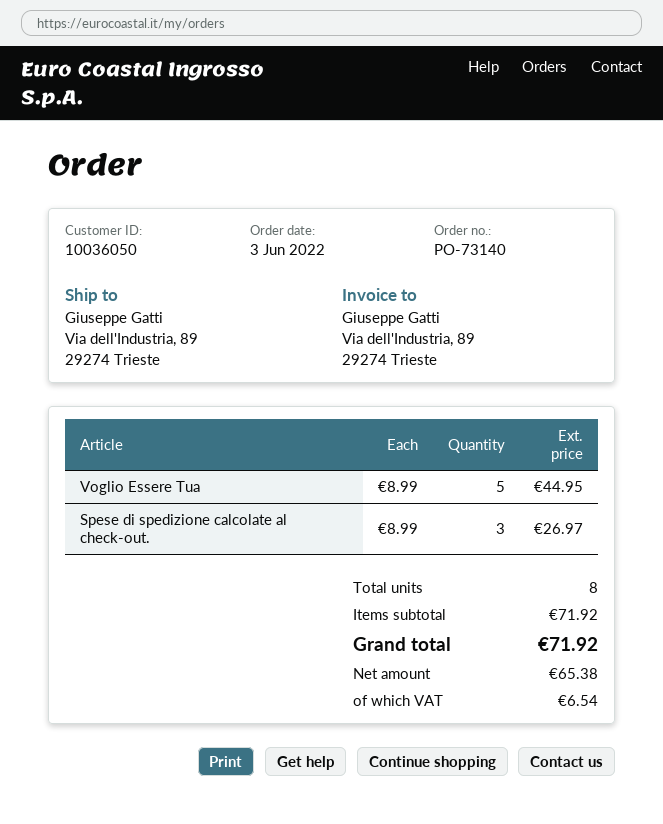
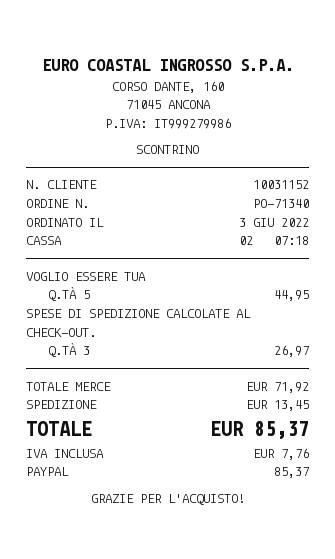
order number: PO-73140 -> PO-71340
customer number: 10036050 -> 10031152
shipping: none -> 13.45
tax: 6.54 -> 7.76
total: 71.92 -> 85.37

